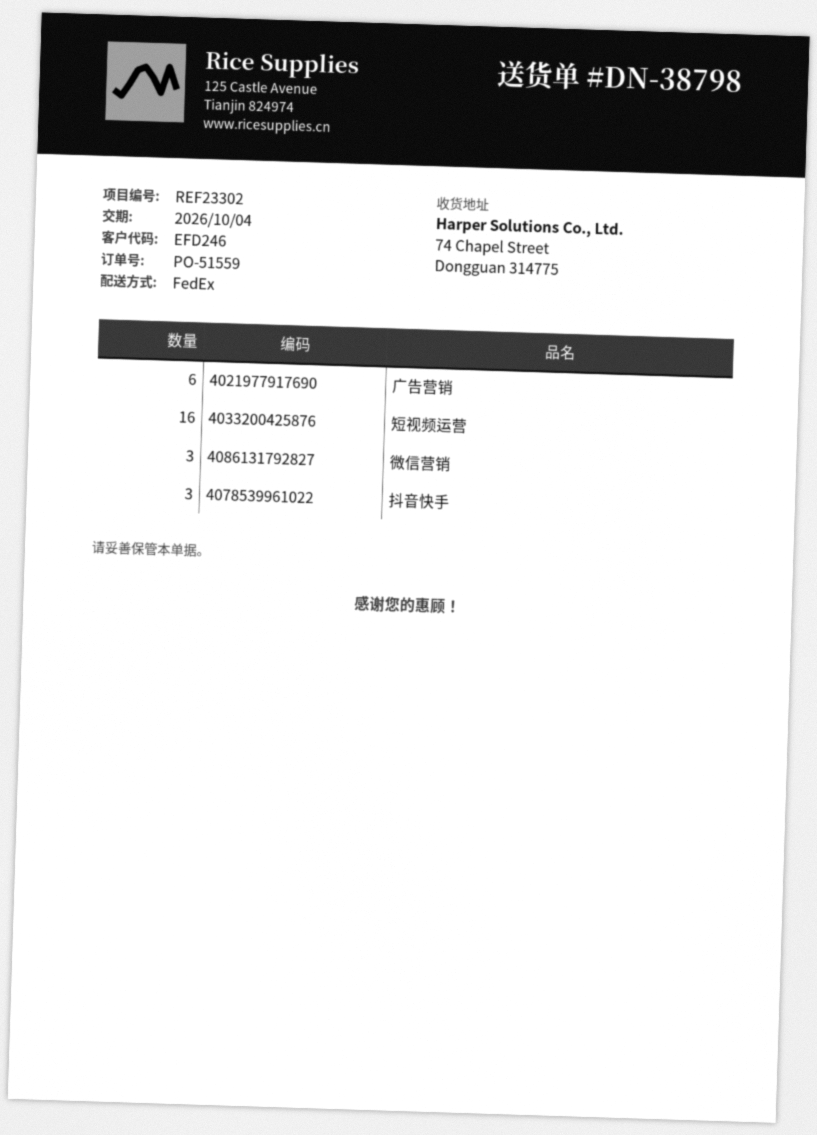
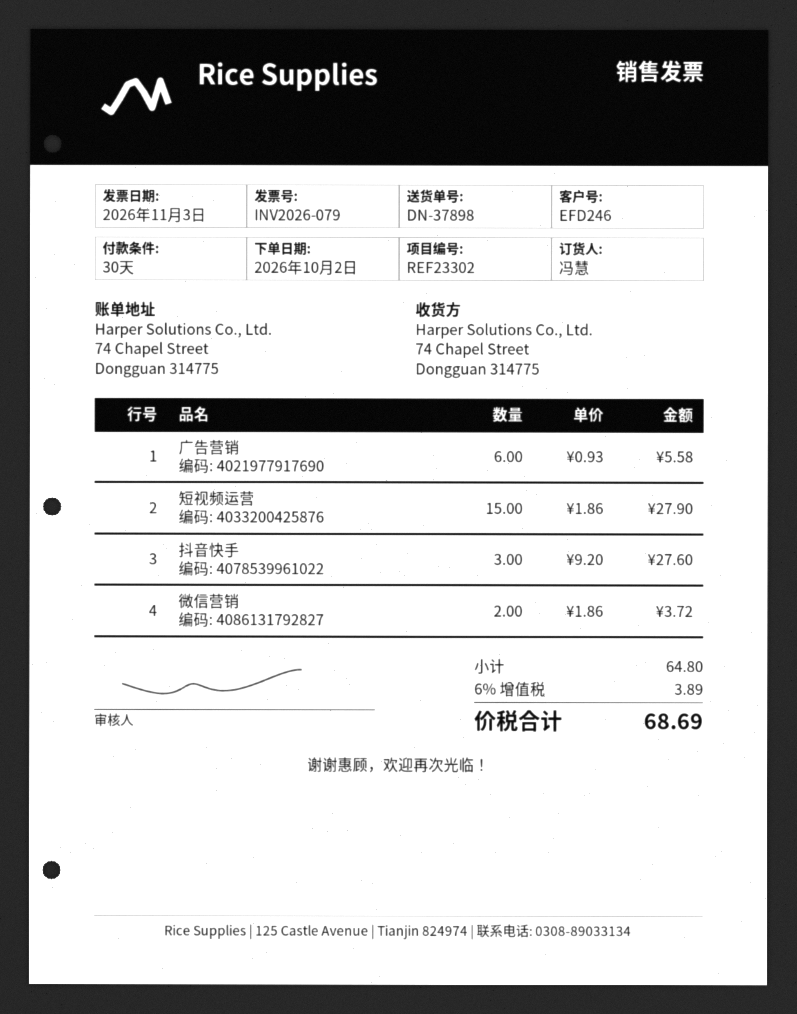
delivery note number: DN-38798 -> DN-37898
短视频运营: 16 -> 15
微信营销: 3 -> 2

